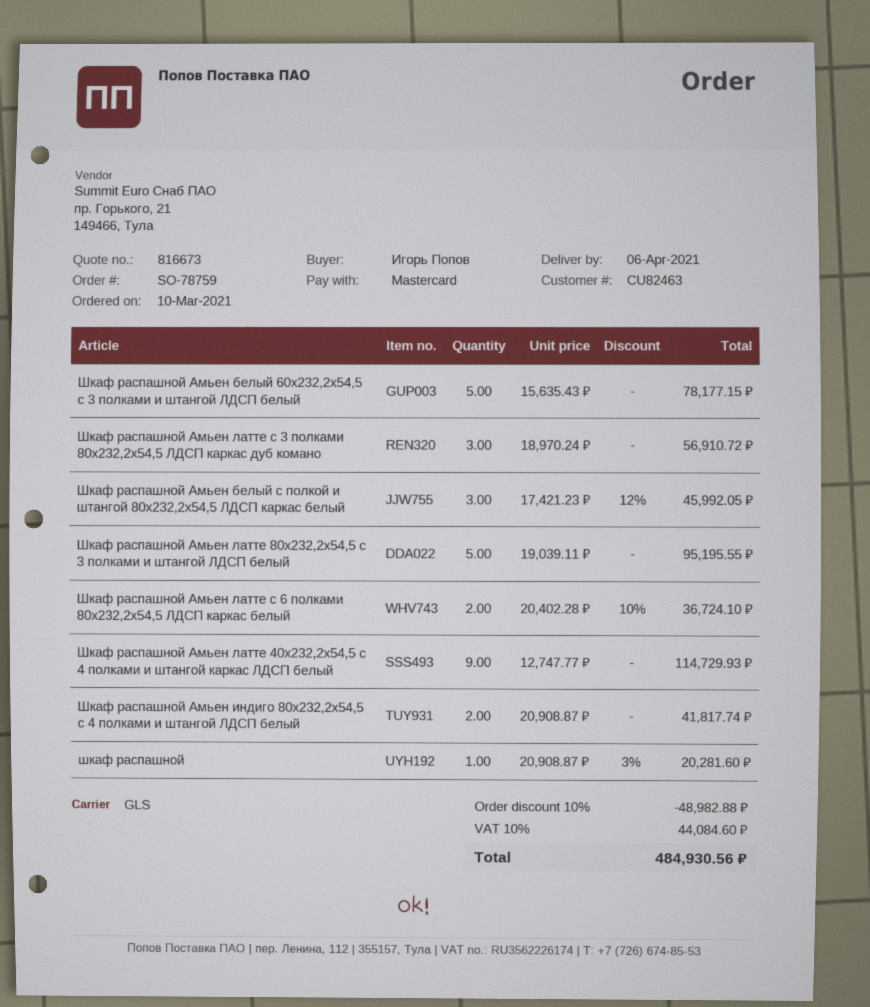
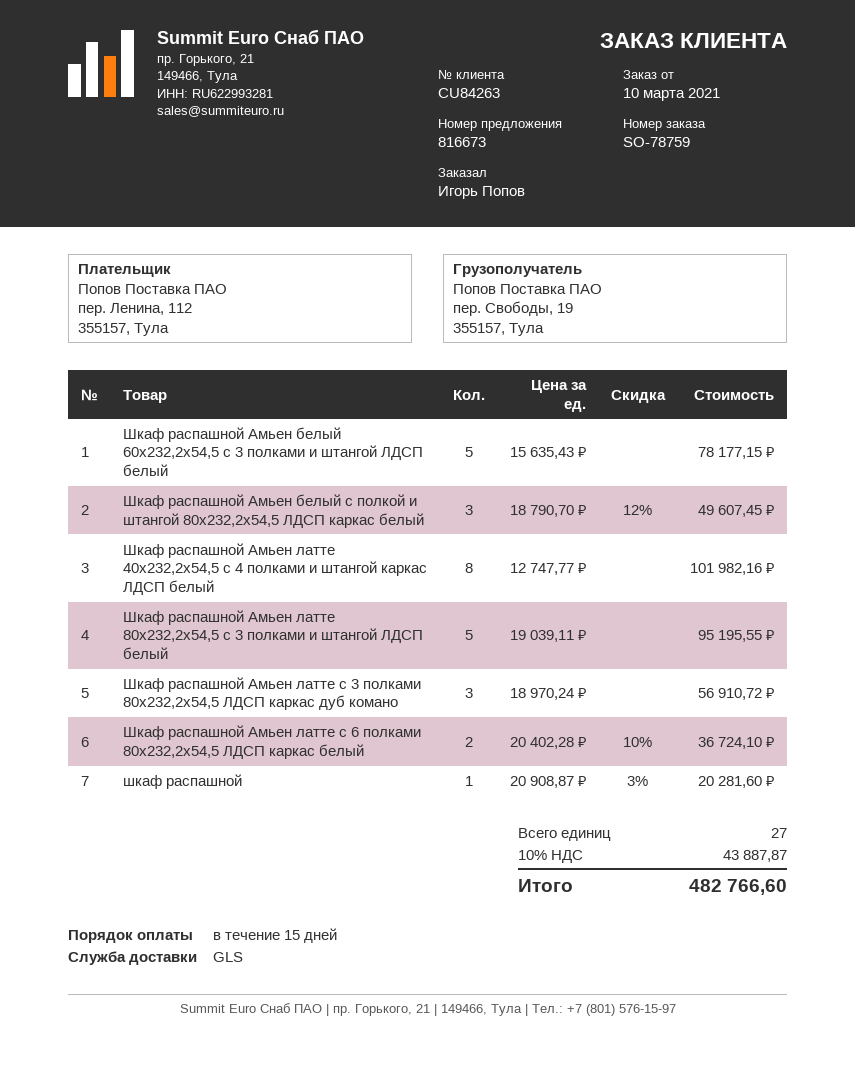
customer number: CU82463 -> CU84263
Шкаф распашной Амьен белый с полкой и штангой 80х232,2х54,5 ЛДСП каркас белый: 3 x 17421.23 - 12% = 45992.05 -> 3 x 18790.70 - 12% = 49607.45
Шкаф распашной Амьен латте 40х232,2х54,5 с 4 полками и штангой каркас ЛДСП белый: 9 x 12747.77 = 114729.93 -> 8 x 12747.77 = 101982.16
Шкаф распашной Амьен индиго 80х232,2х54,5 с 4 полками и штангой ЛДСП белый: 2 x 20908.87 = 41817.74 -> none
discount: 10% = 48982.88 -> none
tax: 10% = 44084.60 -> 10% = 43887.87
total: 484930.56 -> 482766.60

